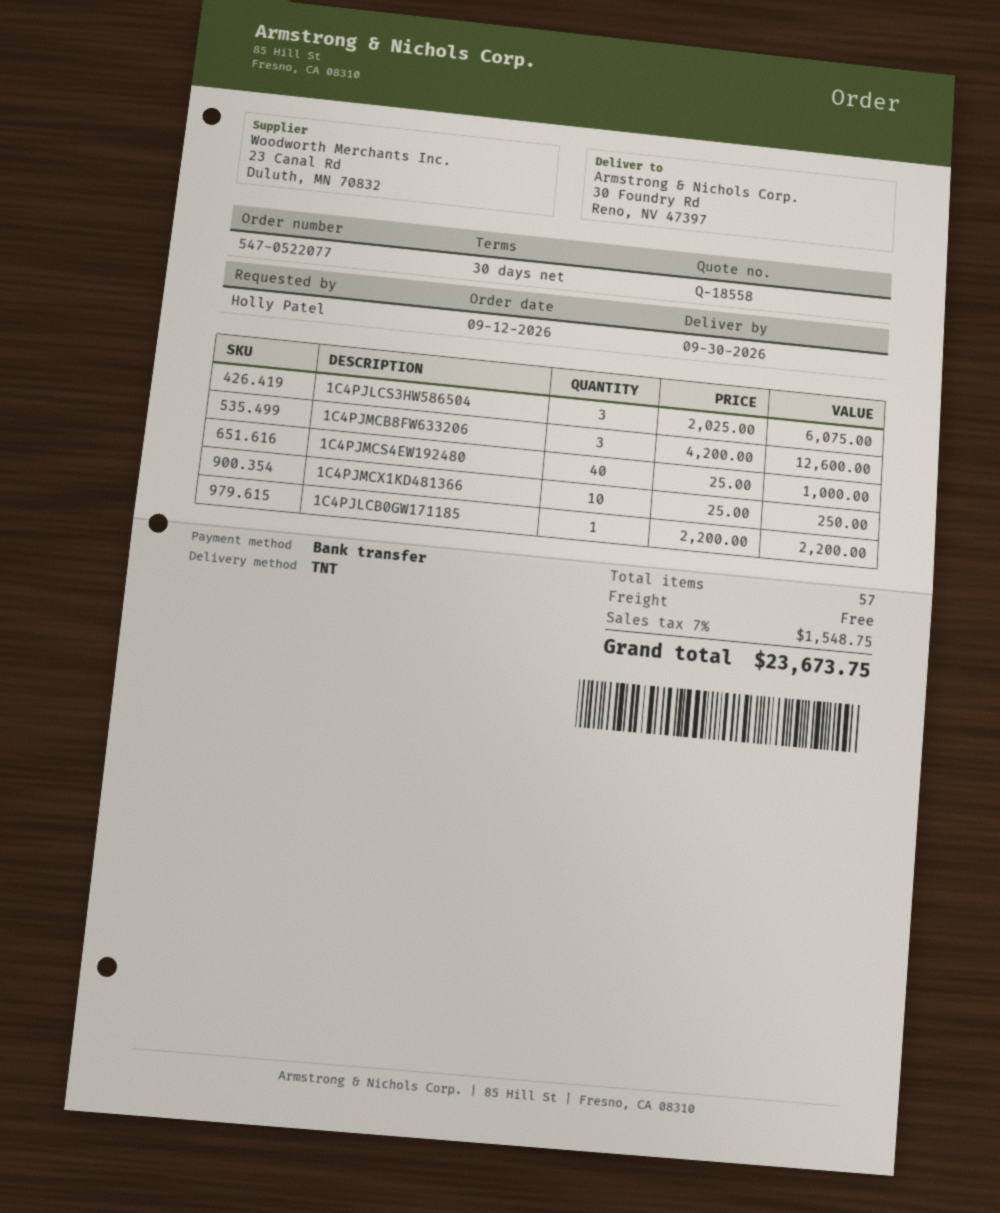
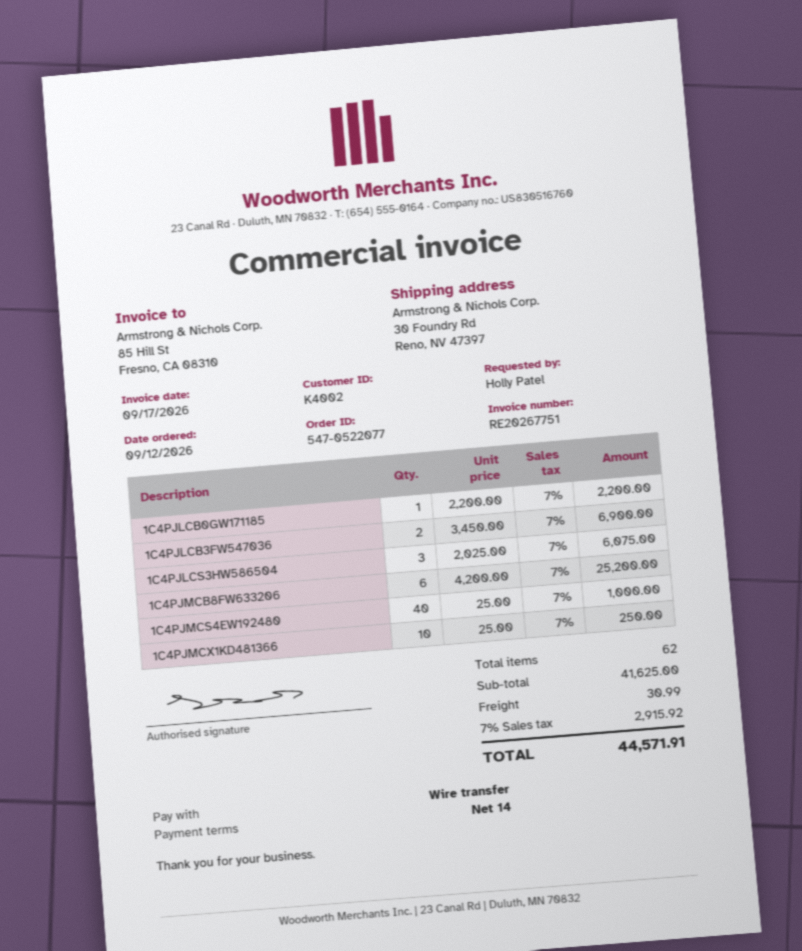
payment terms: 30 days -> 14 days
1C4PJMCB8FW633206: 3 x 4200.00 = 12600.00 -> 6 x 4200.00 = 25200.00
1C4PJLCB3FW547036: none -> 2 x 3450.00 = 6900.00
total quantity: 57 -> 62
shipping: 0.00 -> 30.99
tax: 7% = 1548.75 -> 7% = 2915.92
total: 23673.75 -> 44571.91

